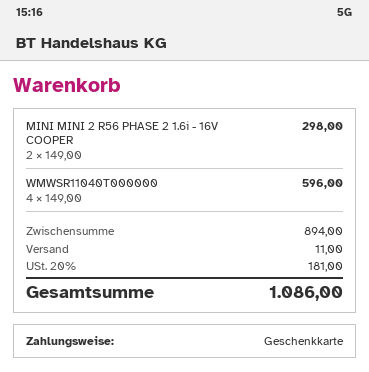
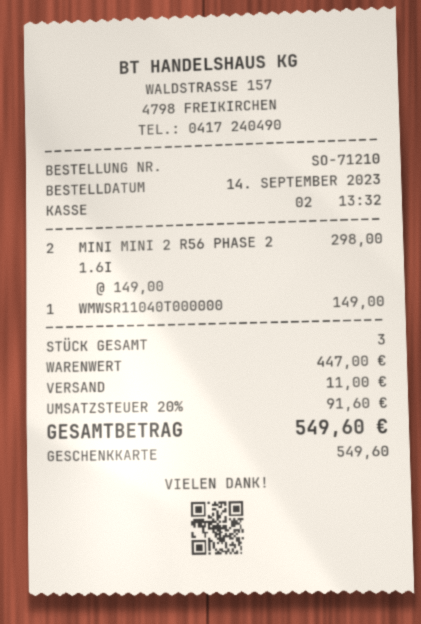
WMWSR11040T000000: 4 x 149.00 = 596.00 -> 1 x 149.00 = 149.00
subtotal: 894.00 -> 447.00
tax: 20% = 181.00 -> 20% = 91.60
total: 1086.00 -> 549.60

